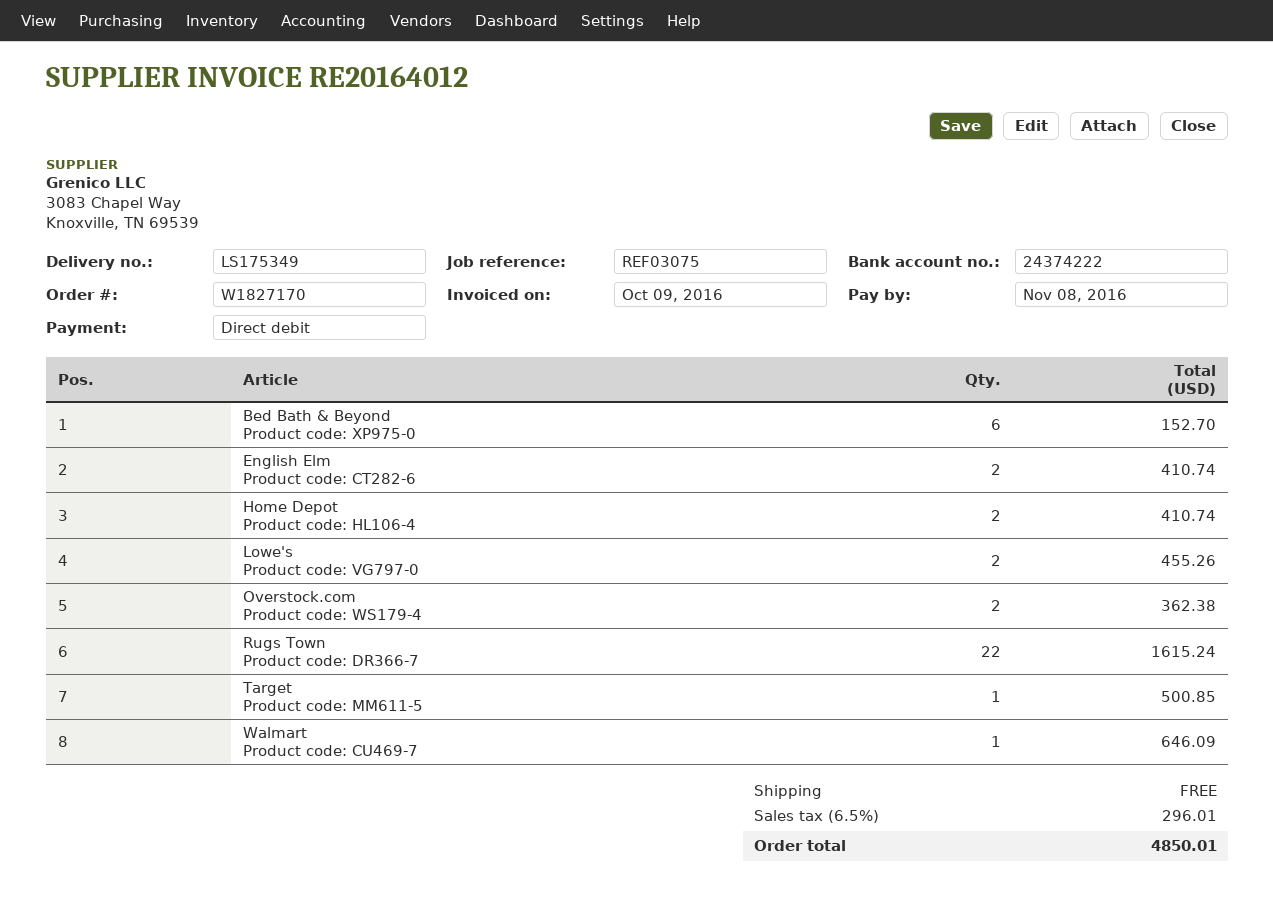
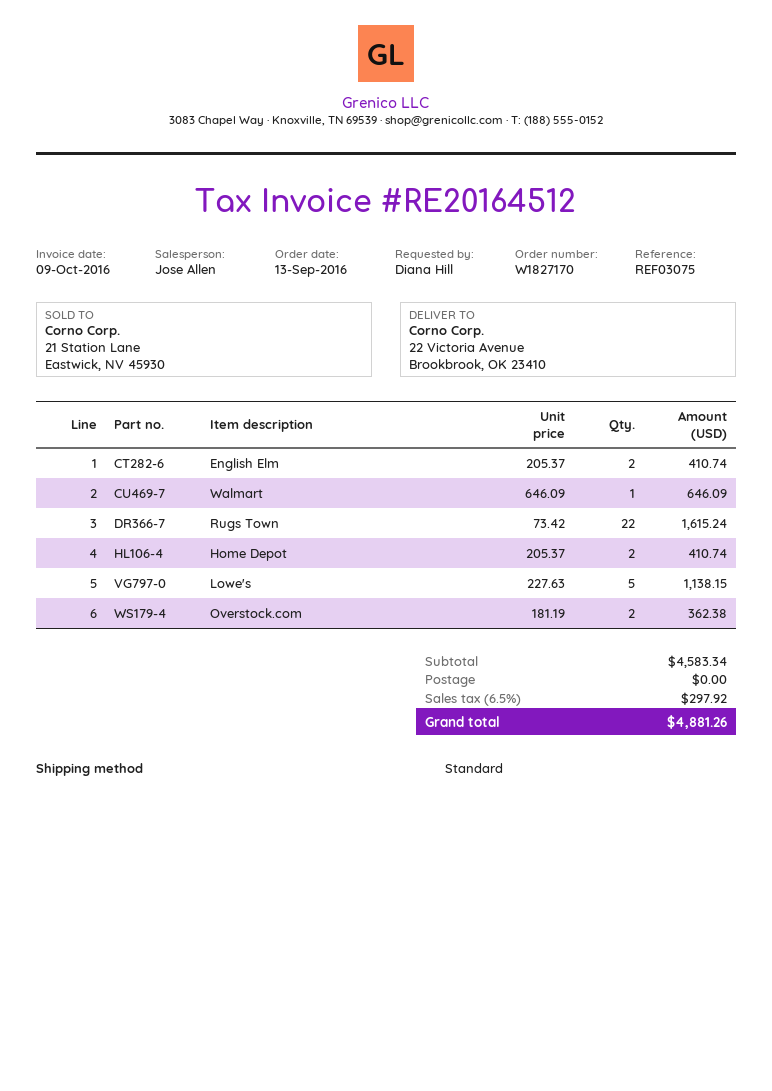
invoice number: RE20164012 -> RE20164512
Bed Bath & Beyond: 6 for 152.70 -> none
Lowe's: 2 for 455.26 -> 5 for 1138.15
Target: 1 for 500.85 -> none
tax: 6.5% = 296.01 -> 6.5% = 297.92
total: 4850.01 -> 4881.26

